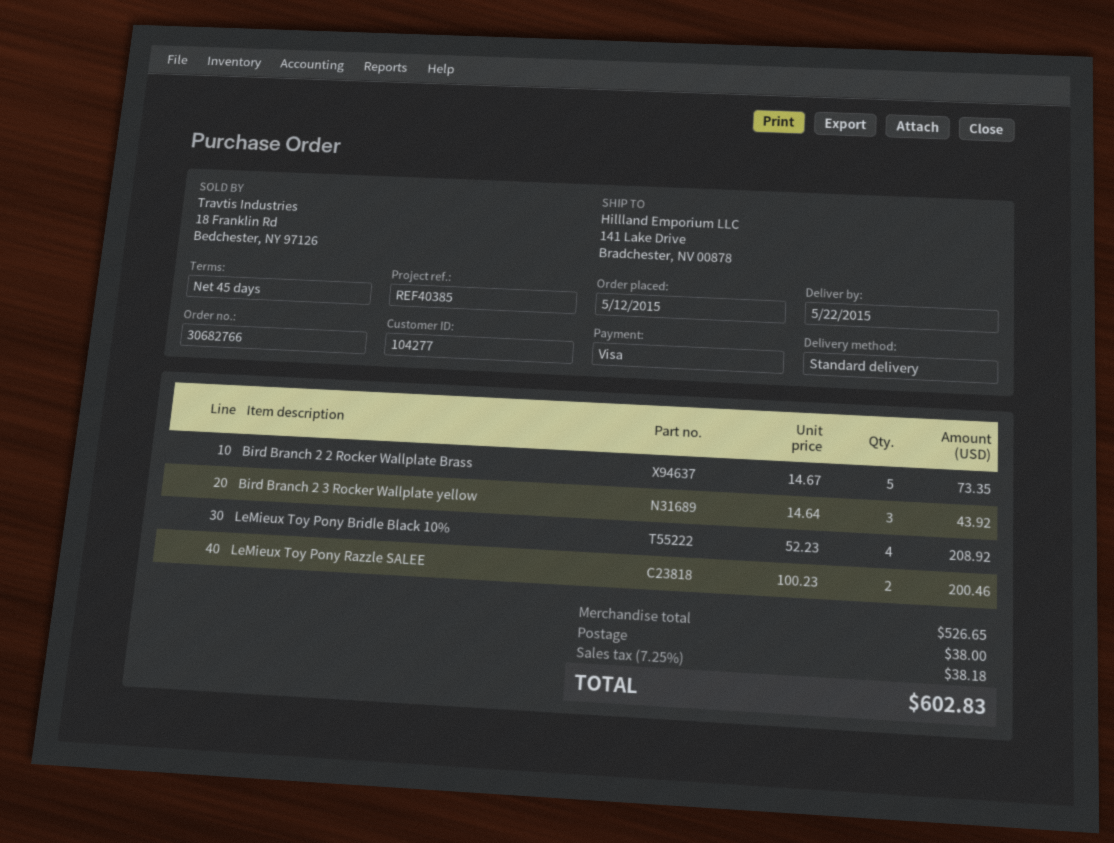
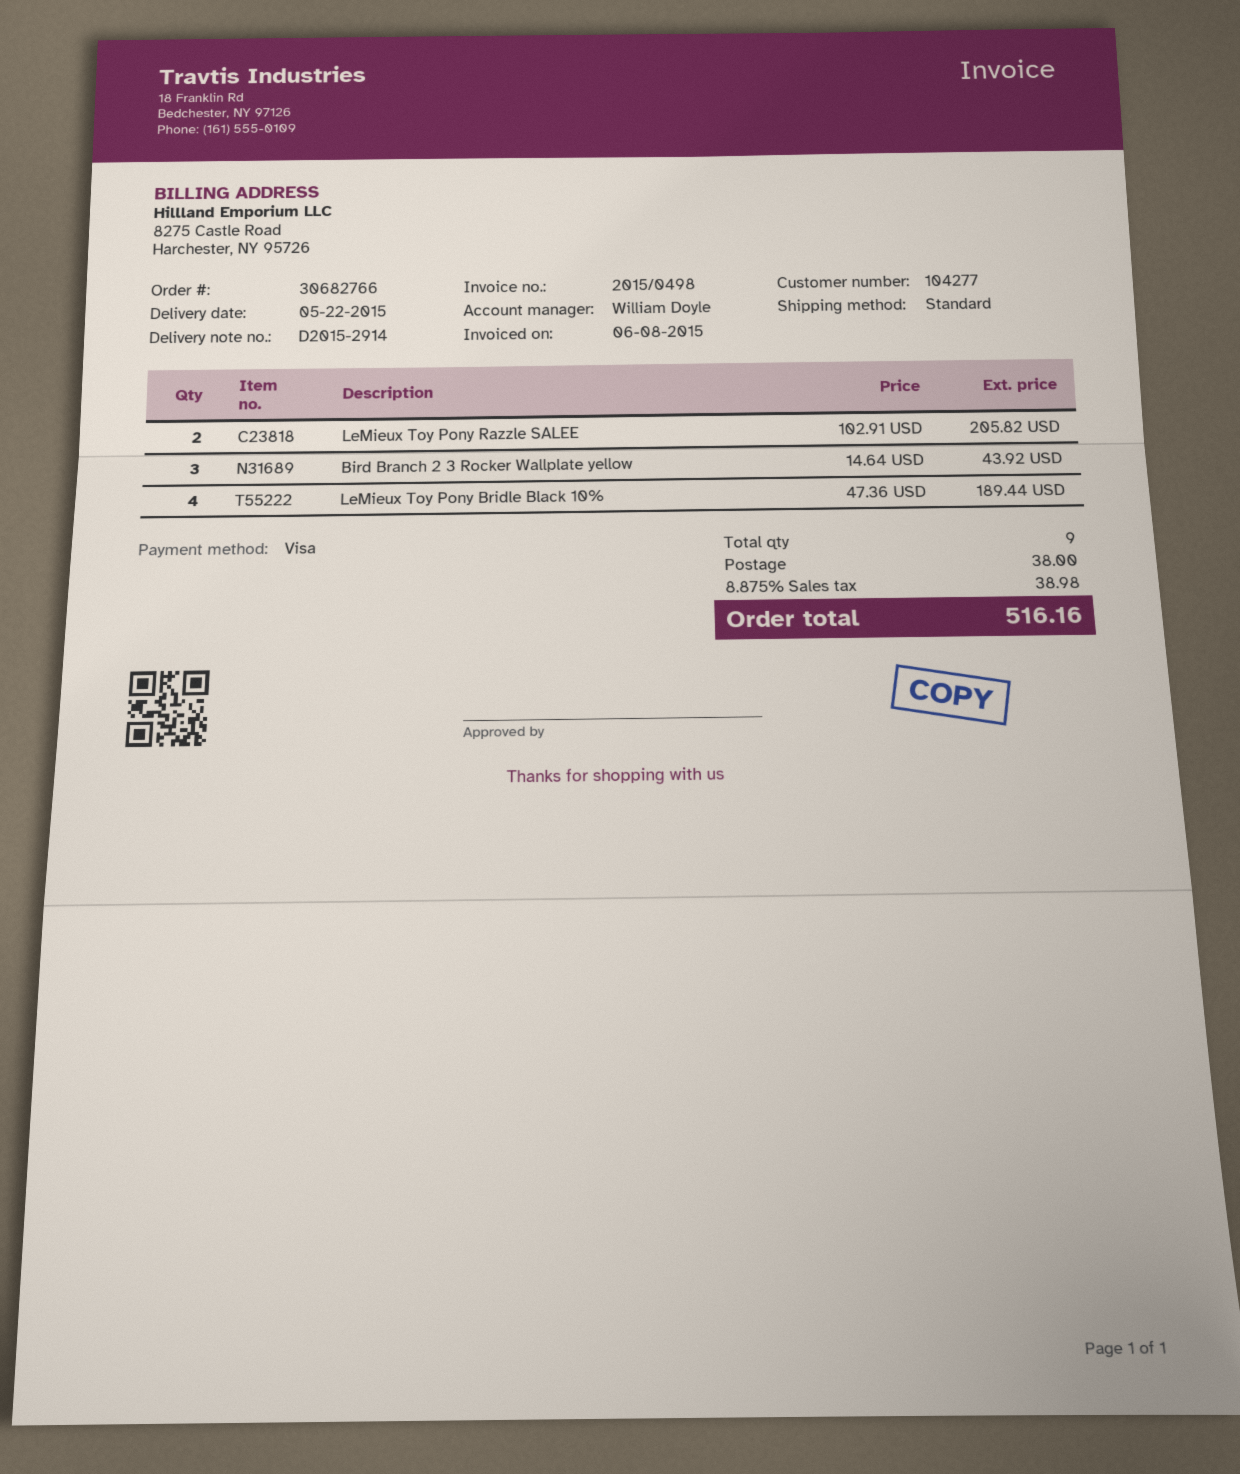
Bird Branch 2 2 Rocker Wallplate Brass: 5 x 14.67 = 73.35 -> none
LeMieux Toy Pony Bridle Black 10%: 4 x 52.23 = 208.92 -> 4 x 47.36 = 189.44
LeMieux Toy Pony Razzle SALEE: 2 x 100.23 = 200.46 -> 2 x 102.91 = 205.82
tax: 7.25% = 38.18 -> 8.875% = 38.98
total: 602.83 -> 516.16

